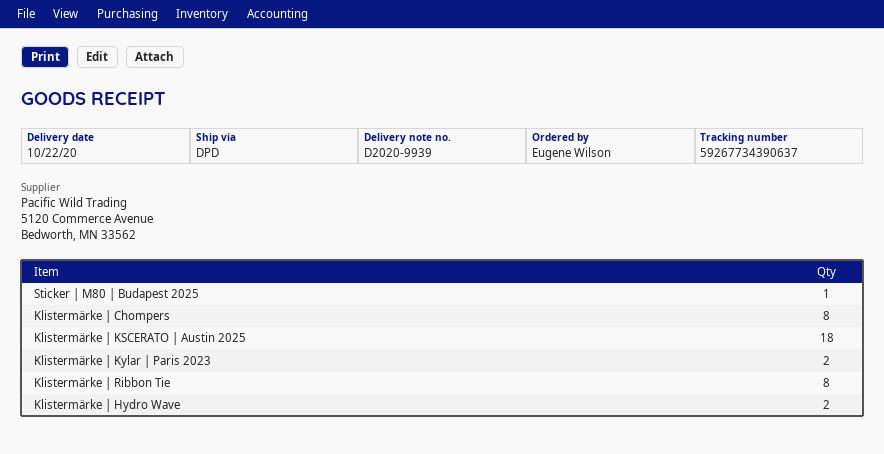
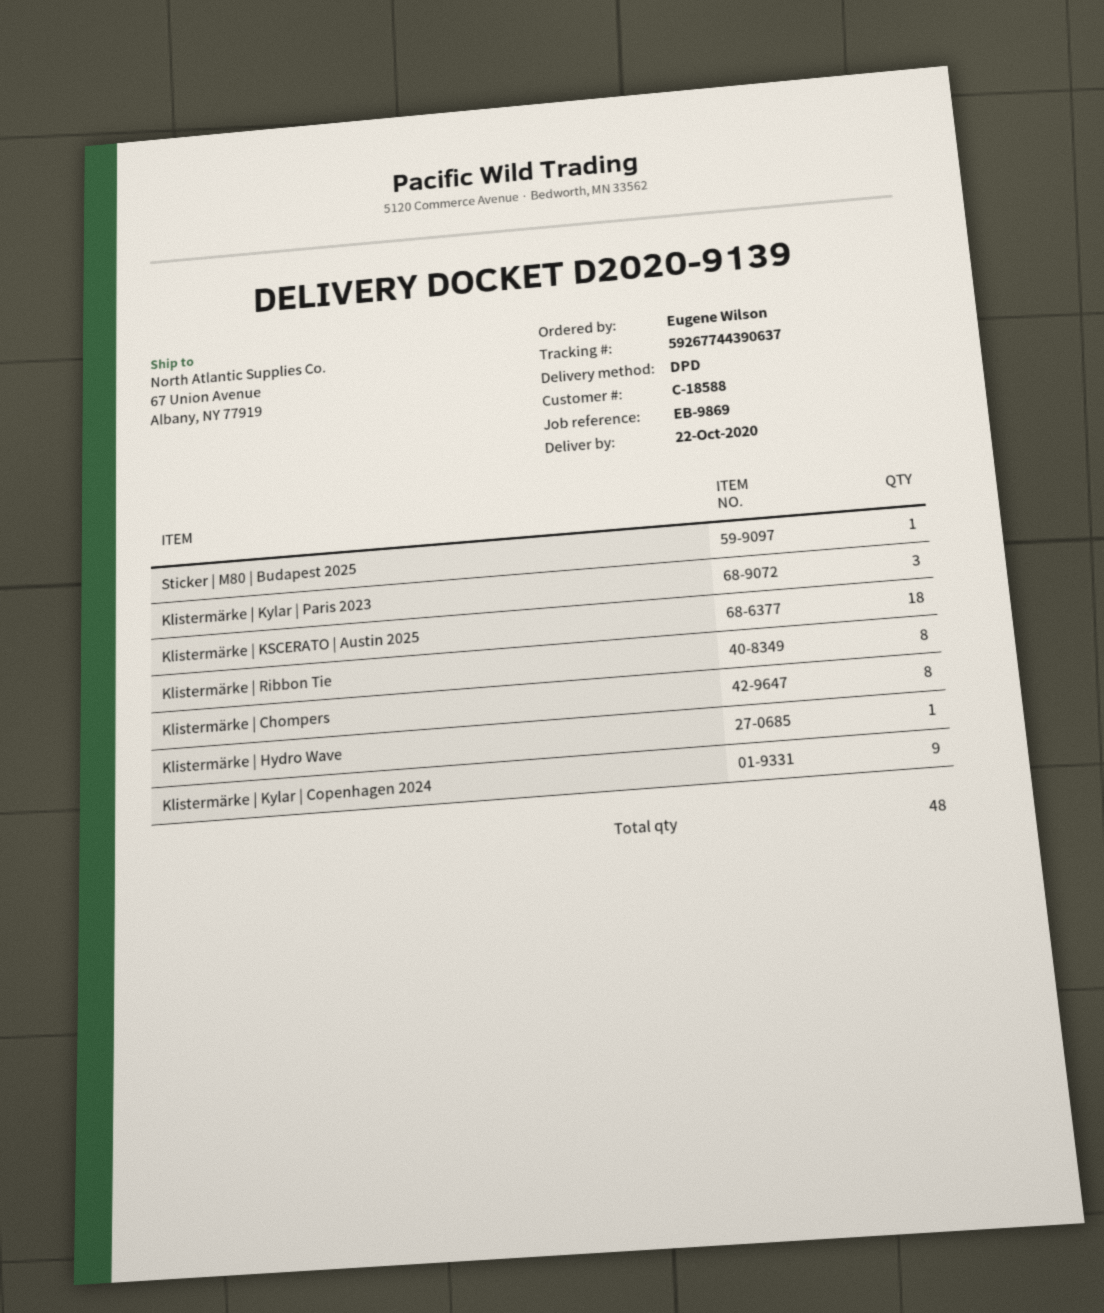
delivery note number: D2020-9939 -> D2020-9139
tracking number: 59267734390637 -> 59267744390637
Klistermärke | Kylar | Paris 2023: 2 -> 3
Klistermärke | Hydro Wave: 2 -> 1
Klistermärke | Kylar | Copenhagen 2024: none -> 9

